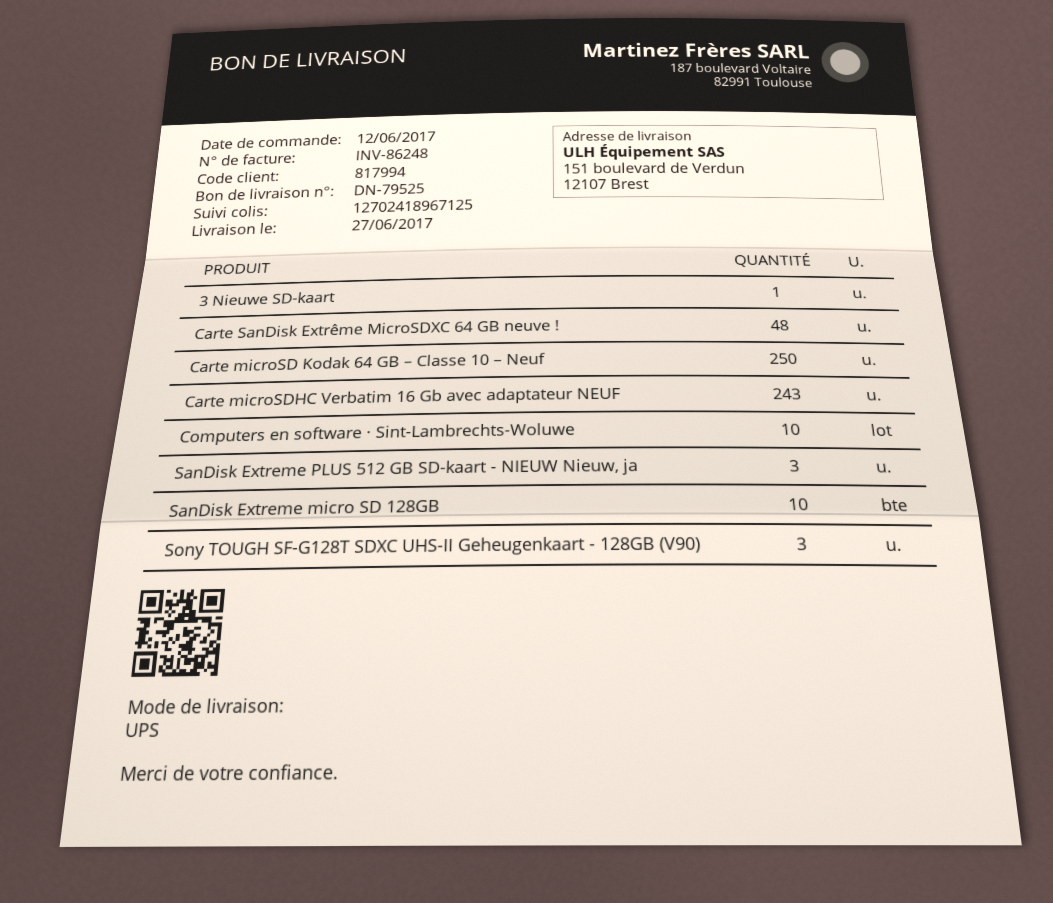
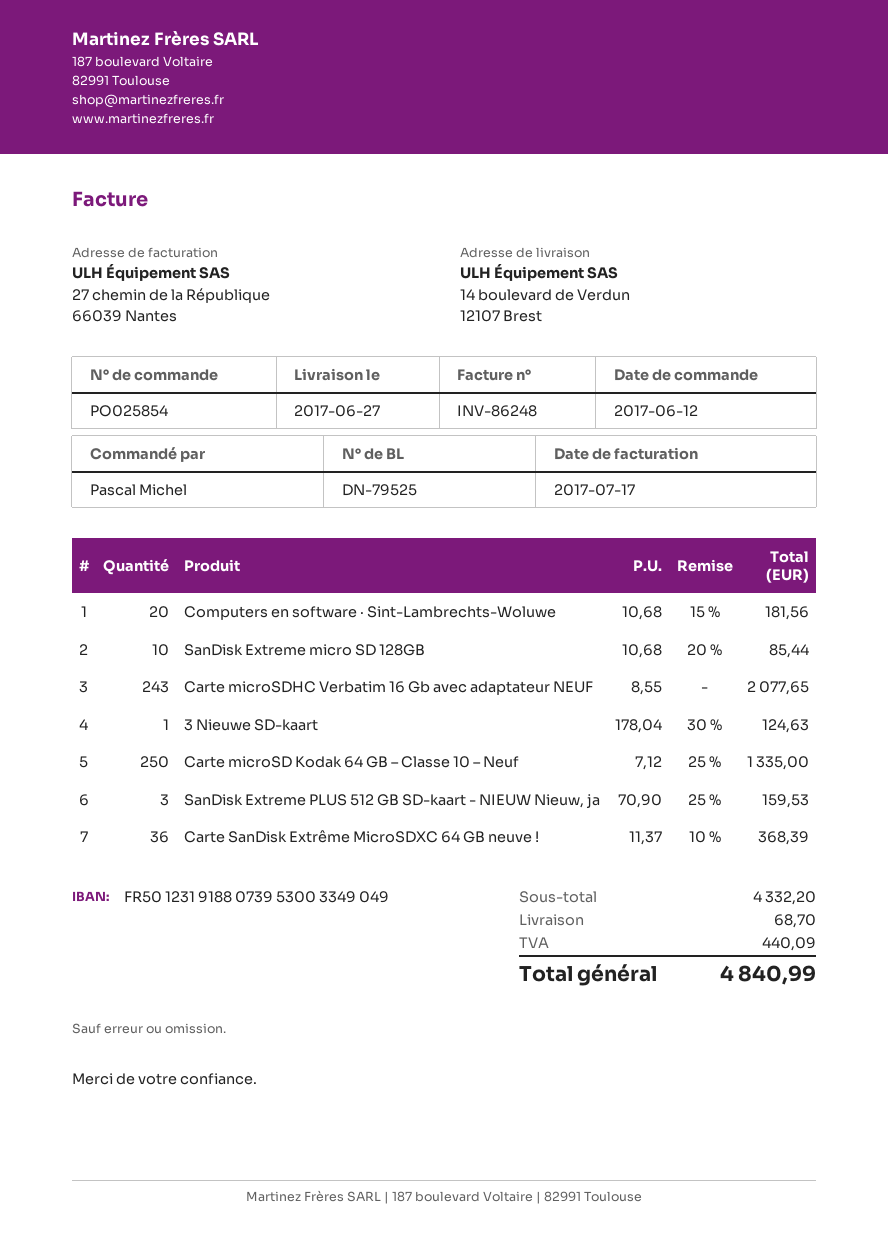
ship to: 151 boulevard de Verdun, 12107 Brest -> 14 boulevard de Verdun, 12107 Brest
Carte SanDisk Extrême MicroSDXC 64 GB neuve !: 48 -> 36
Computers en software · Sint-Lambrechts-Woluwe: 10 -> 20
Sony TOUGH SF-G128T SDXC UHS-II Geheugenkaart - 128GB (V90): 3 -> none

